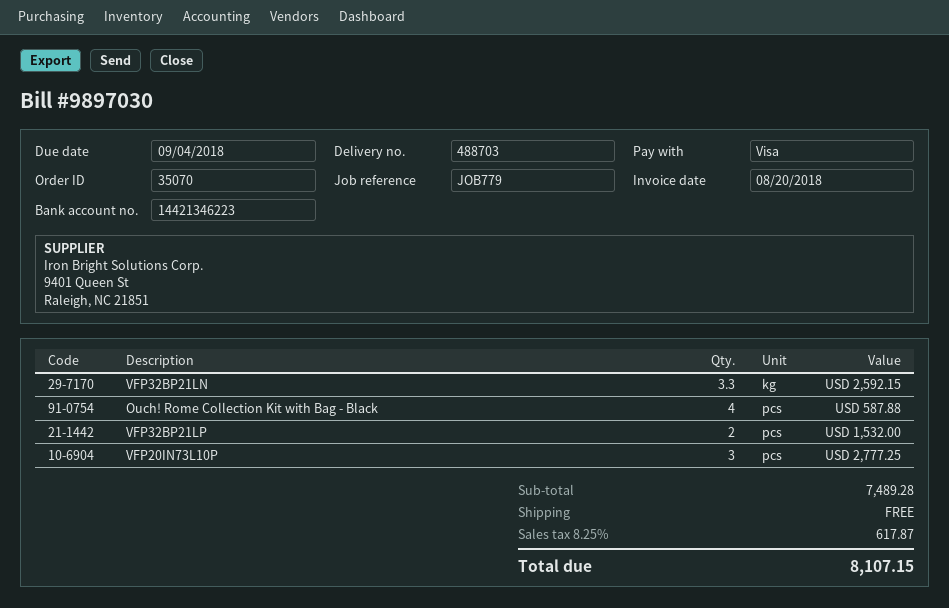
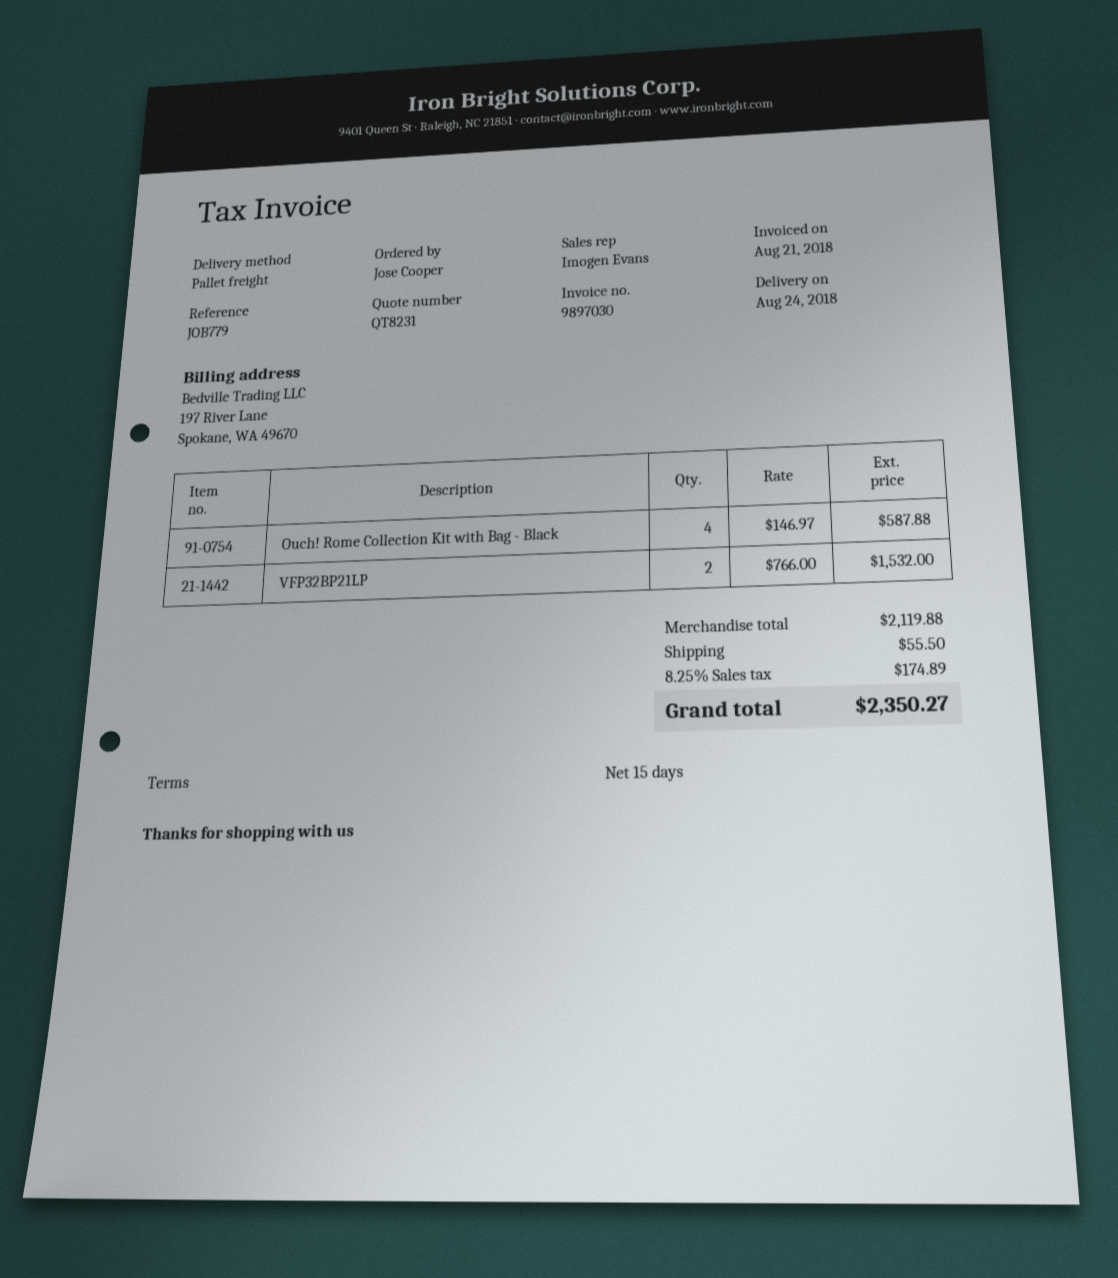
invoice date: 2018-08-20 -> 2018-08-21
VFP32BP21LN: 3.3 for 2592.15 -> none
VFP20IN73L10P: 3 for 2777.25 -> none
subtotal: 7489.28 -> 2119.88
shipping: 0.00 -> 55.50
tax: 8.25% = 617.87 -> 8.25% = 174.89
total: 8107.15 -> 2350.27

